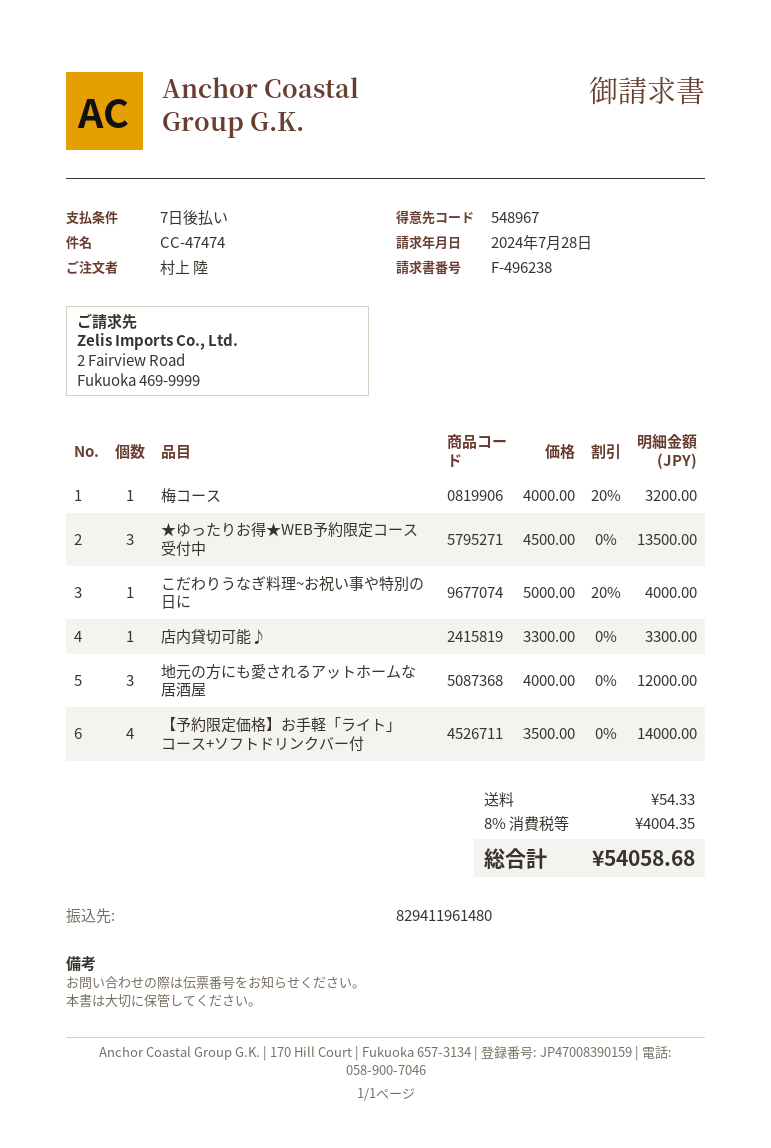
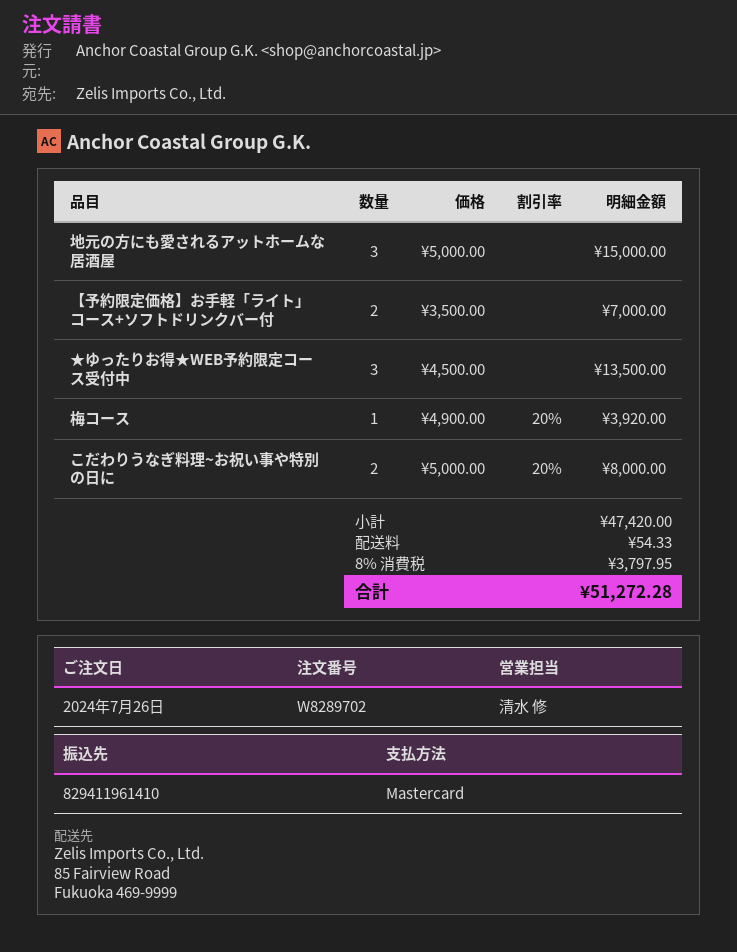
bank account: 829411961480 -> 829411961410
梅コース: 1 x 4000.00 - 20% = 3200.00 -> 1 x 4900.00 - 20% = 3920.00
こだわりうなぎ料理~お祝い事や特別の日に: 1 x 5000.00 - 20% = 4000.00 -> 2 x 5000.00 - 20% = 8000.00
店内貸切可能♪: 1 x 3300.00 = 3300.00 -> none
地元の方にも愛されるアットホームな居酒屋: 3 x 4000.00 = 12000.00 -> 3 x 5000.00 = 15000.00
【予約限定価格】お手軽「ライト」コース+ソフトドリンクバー付: 4 x 3500.00 = 14000.00 -> 2 x 3500.00 = 7000.00
tax: 8% = 4004.35 -> 8% = 3797.95
total: 54058.68 -> 51272.28

